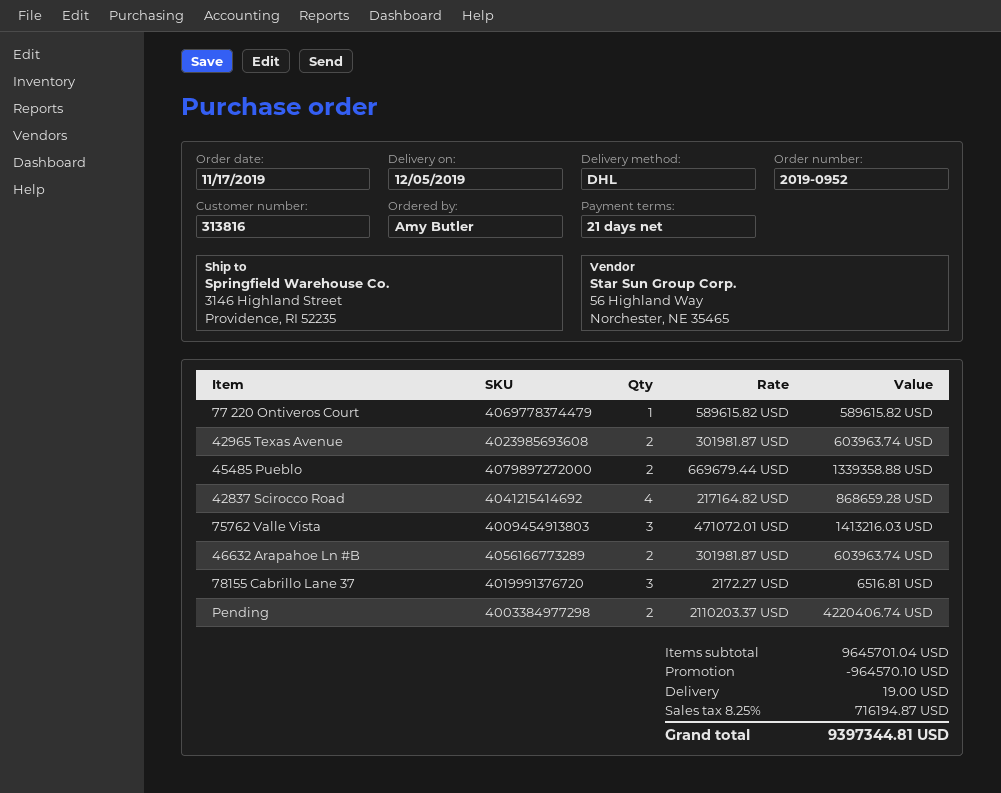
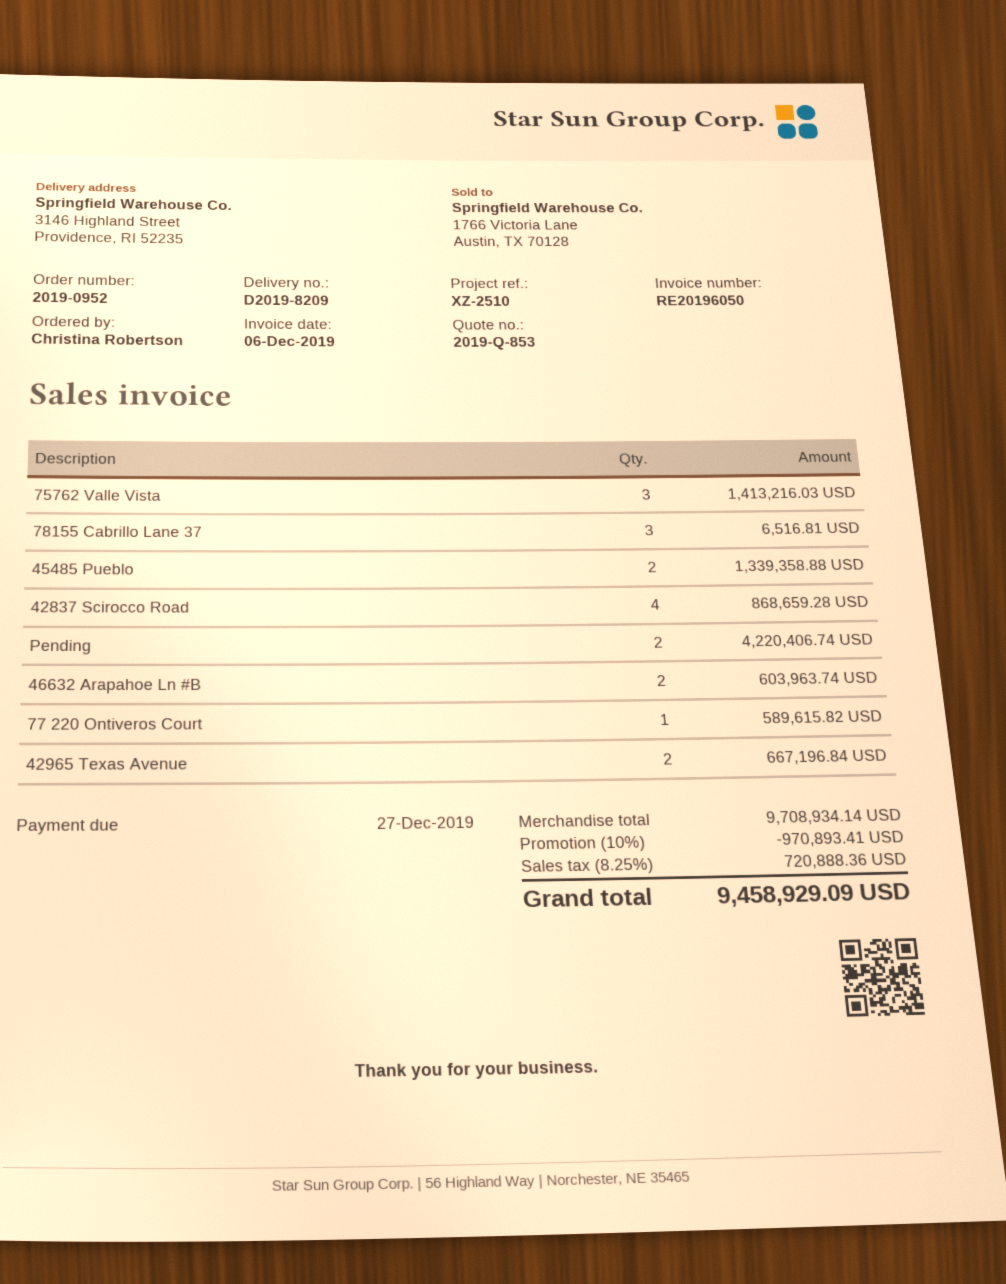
ordered by: Amy Butler -> Christina Robertson
42965 Texas Avenue: 2 for 603963.74 -> 2 for 667196.84
subtotal: 9645701.04 -> 9708934.14
discount: 964570.10 -> 970893.41
shipping: 19.00 -> none
tax: 8.25% = 716194.87 -> 8.25% = 720888.36
total: 9397344.81 -> 9458929.09

